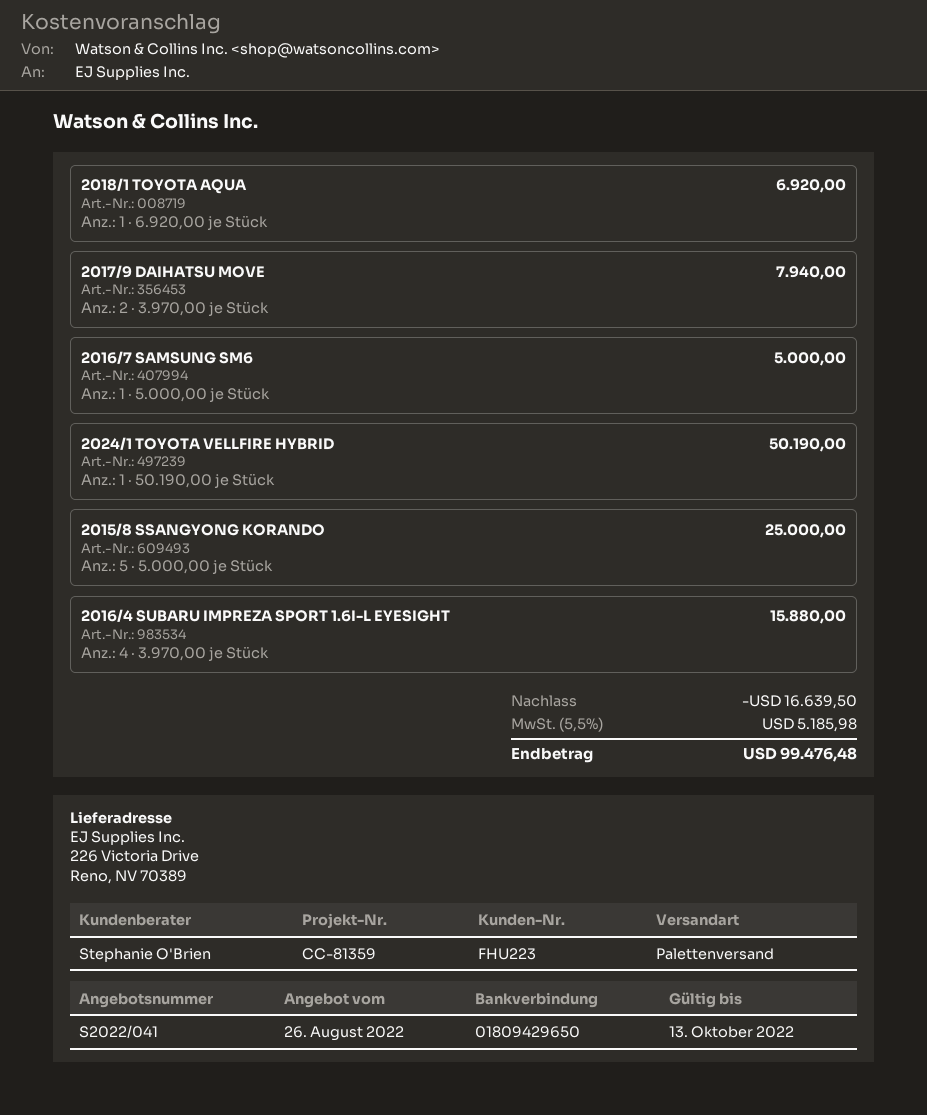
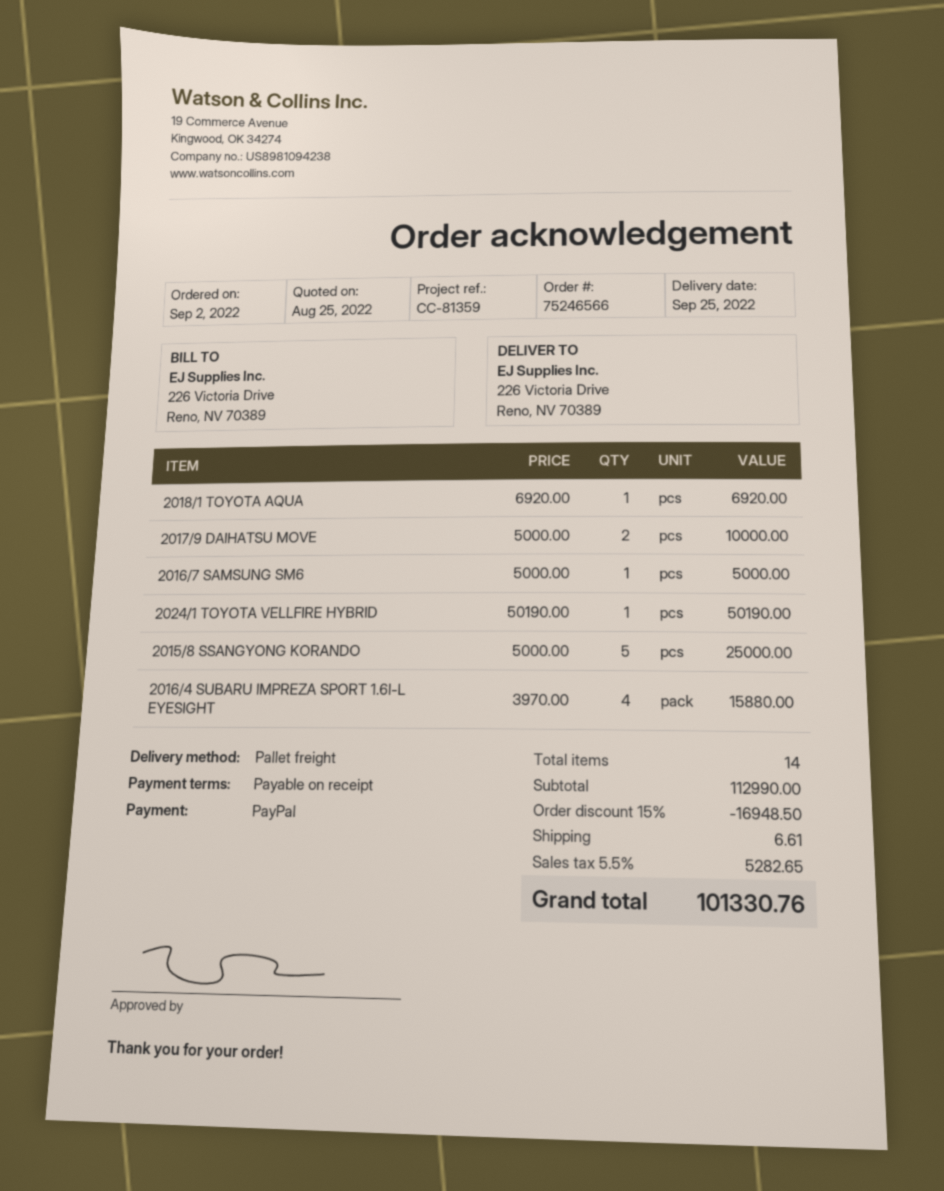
quote date: 2022-08-26 -> 2022-08-25
2017/9 DAIHATSU MOVE: 2 x 3970.00 = 7940.00 -> 2 x 5000.00 = 10000.00
discount: 16639.50 -> 16948.50
shipping: none -> 6.61
tax: 5.5% = 5185.98 -> 5.5% = 5282.65
total: 99476.48 -> 101330.76

